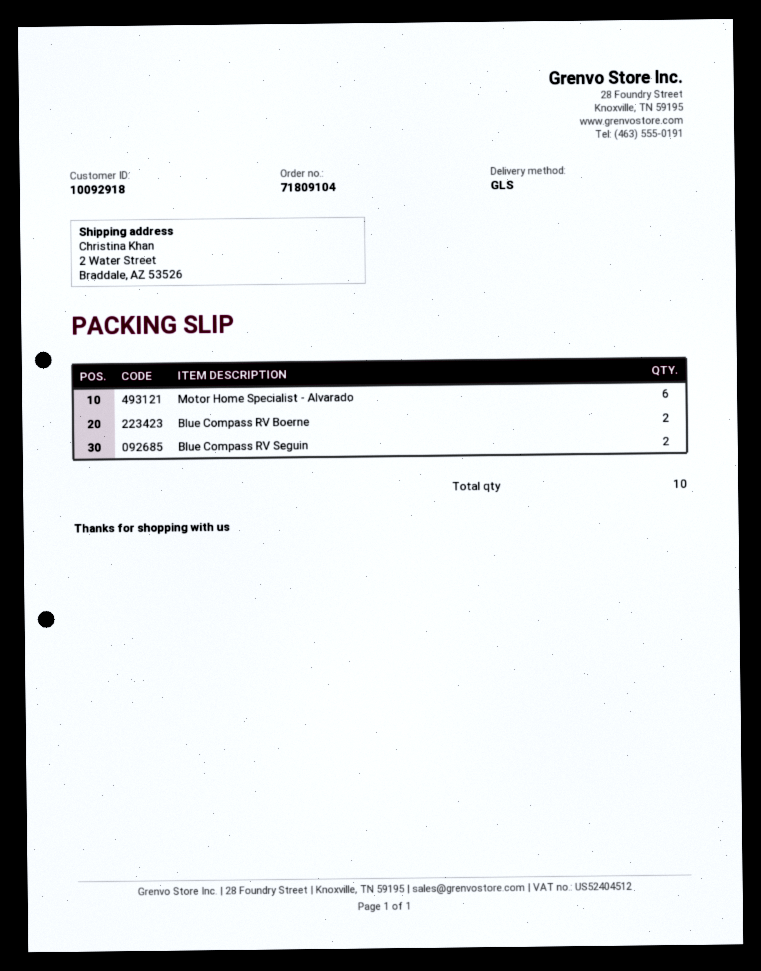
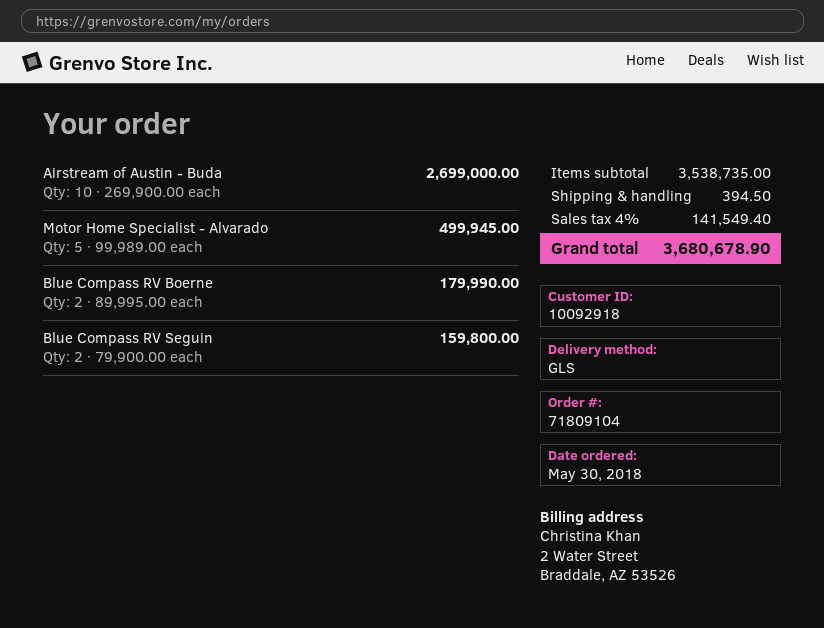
Motor Home Specialist - Alvarado: 6 -> 5
Airstream of Austin - Buda: none -> 10

